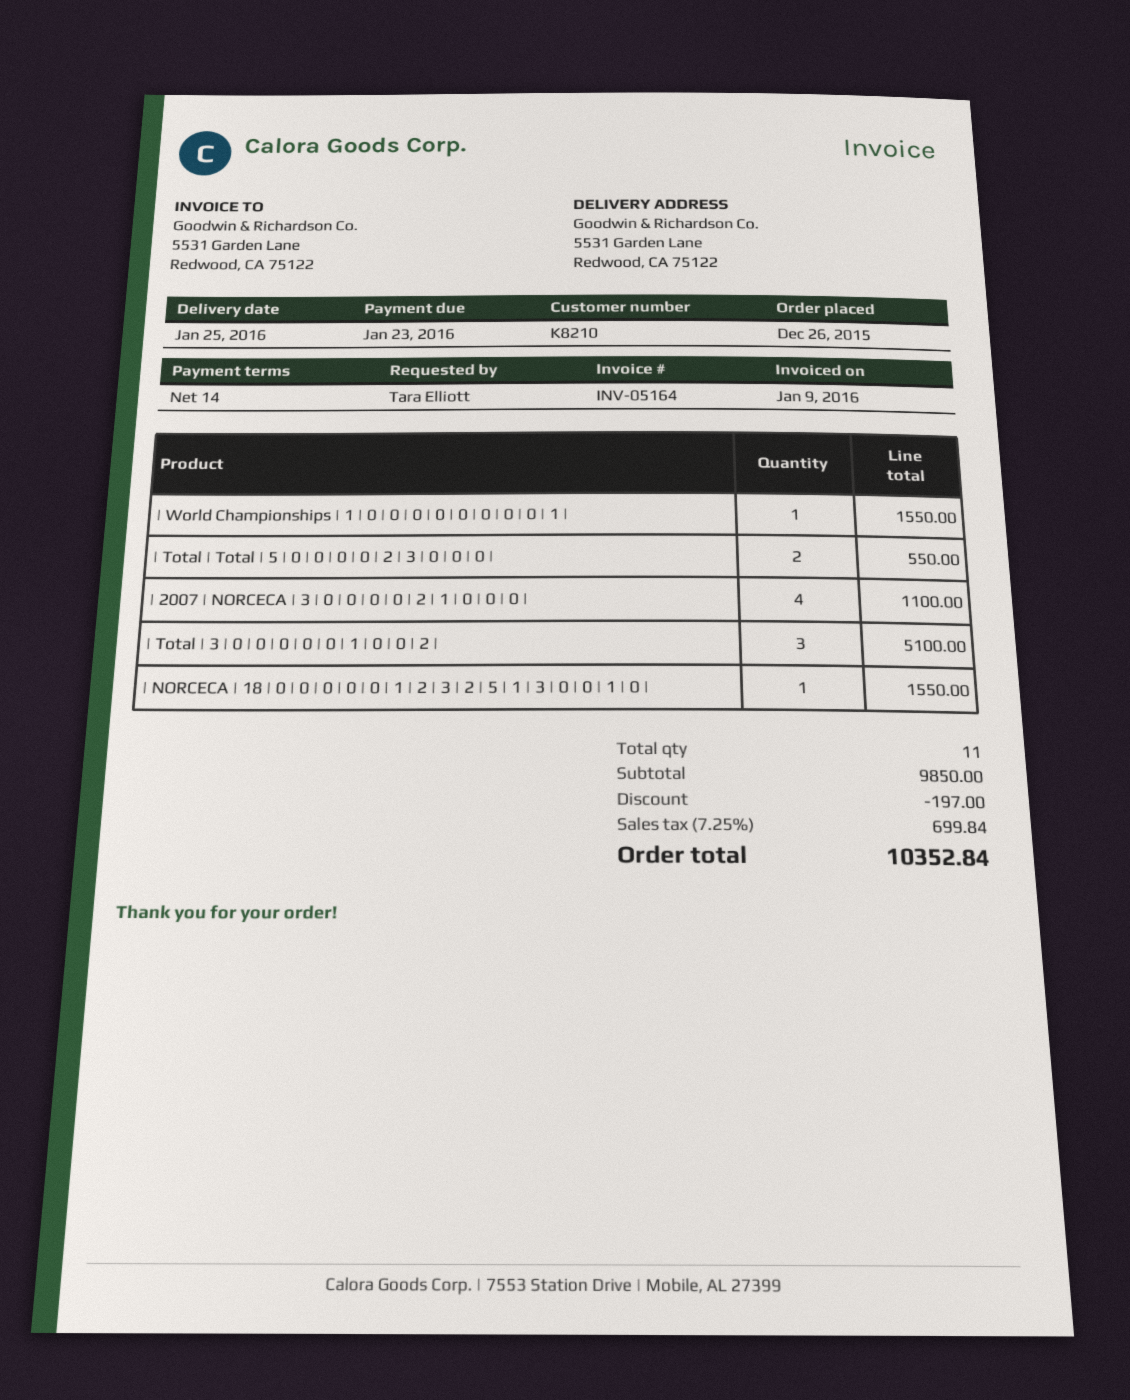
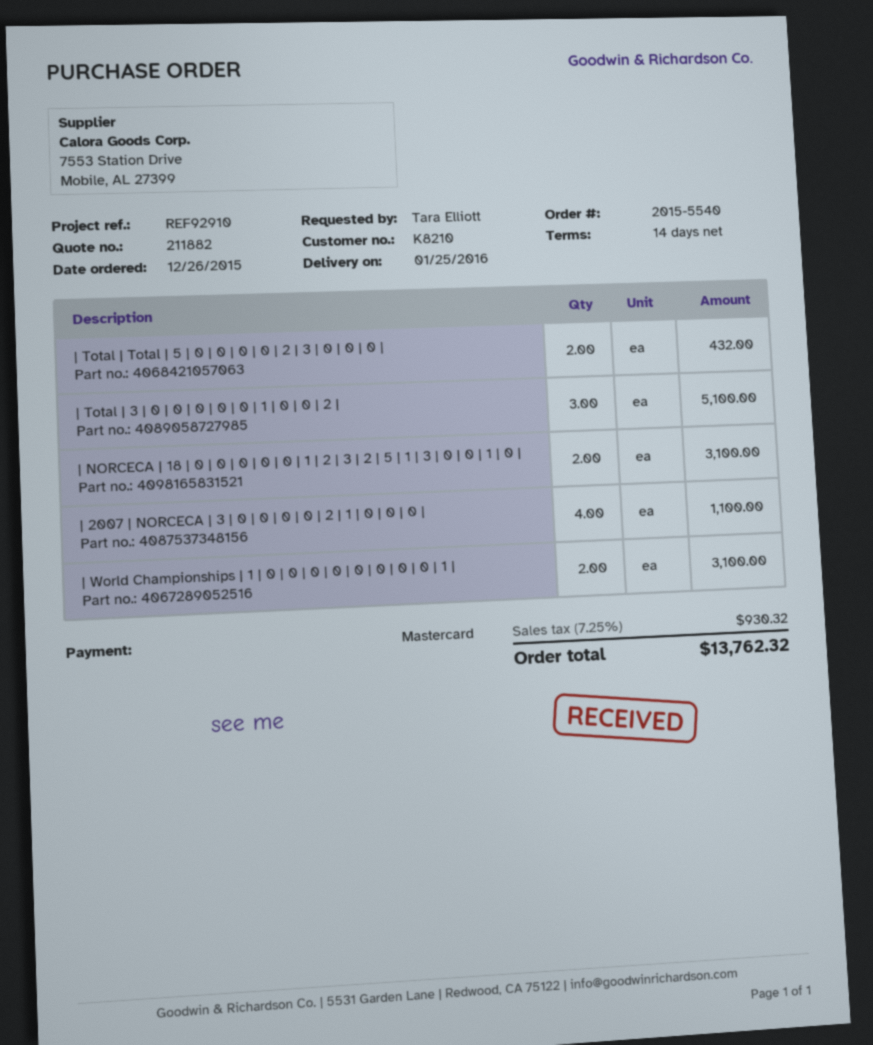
| World Championships | 1 | 0 | 0 | 0 | 0 | 0 | 0 | 0 | 0 | 1 |: 1 for 1550.00 -> 2 for 3100.00
| Total | Total | 5 | 0 | 0 | 0 | 0 | 2 | 3 | 0 | 0 | 0 |: 2 for 550.00 -> 2 for 432.00
| NORCECA | 18 | 0 | 0 | 0 | 0 | 0 | 1 | 2 | 3 | 2 | 5 | 1 | 3 | 0 | 0 | 1 | 0 |: 1 for 1550.00 -> 2 for 3100.00
discount: 197.00 -> none
tax: 7.25% = 699.84 -> 7.25% = 930.32
total: 10352.84 -> 13762.32

